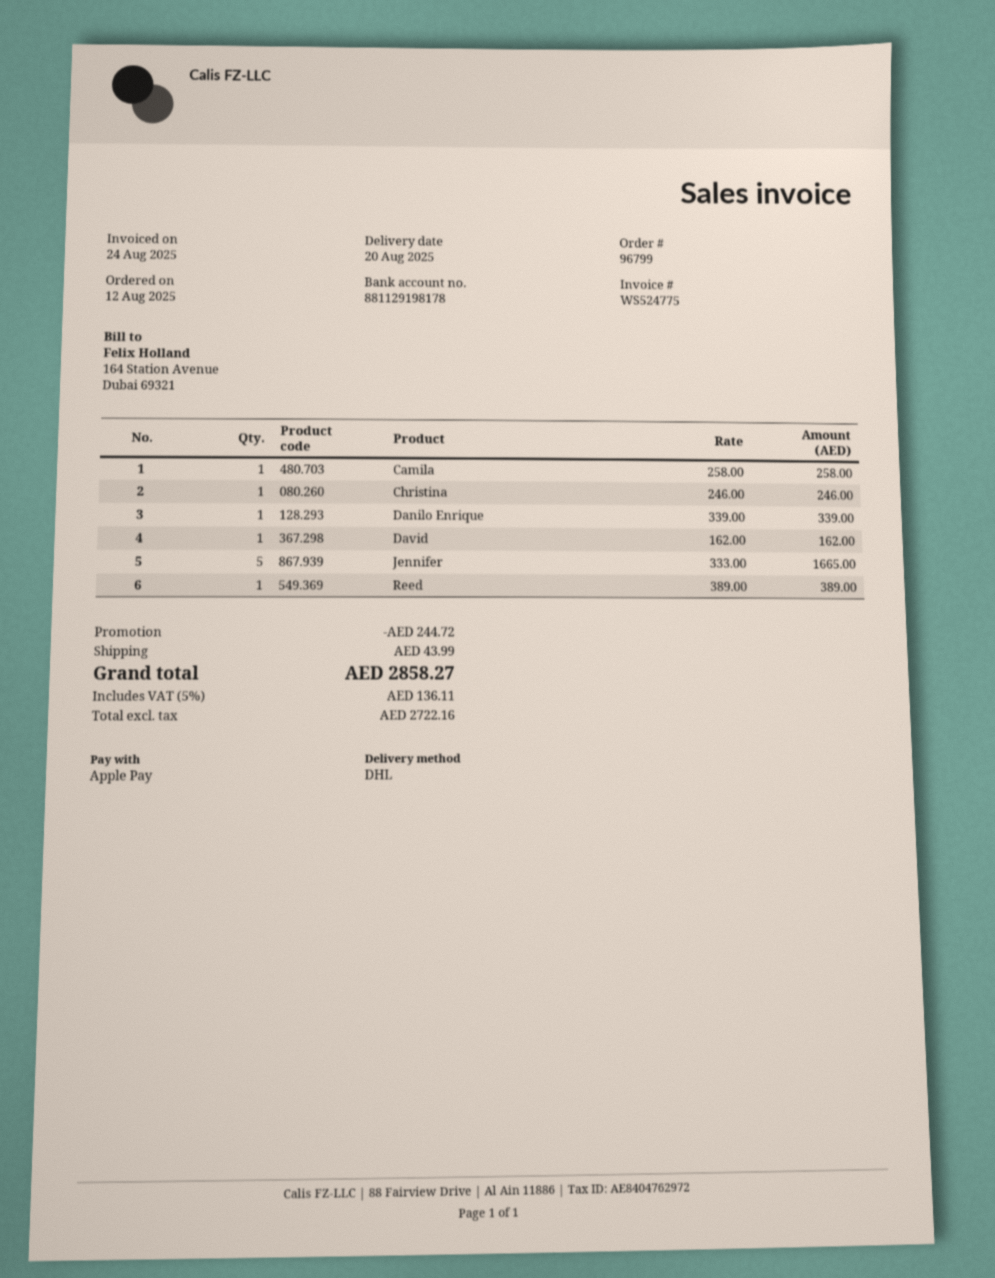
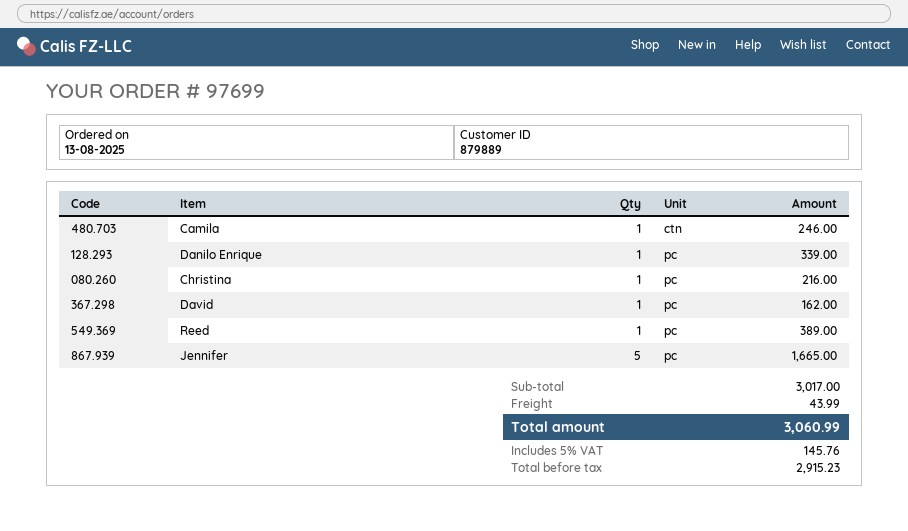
order number: 96799 -> 97699
order date: 2025-08-12 -> 2025-08-13
Camila: 1 for 258.00 -> 1 for 246.00
Christina: 1 for 246.00 -> 1 for 216.00
discount: 244.72 -> none
net: 2722.16 -> 2915.23
tax: 5% = 136.11 -> 5% = 145.76
total: 2858.27 -> 3060.99

